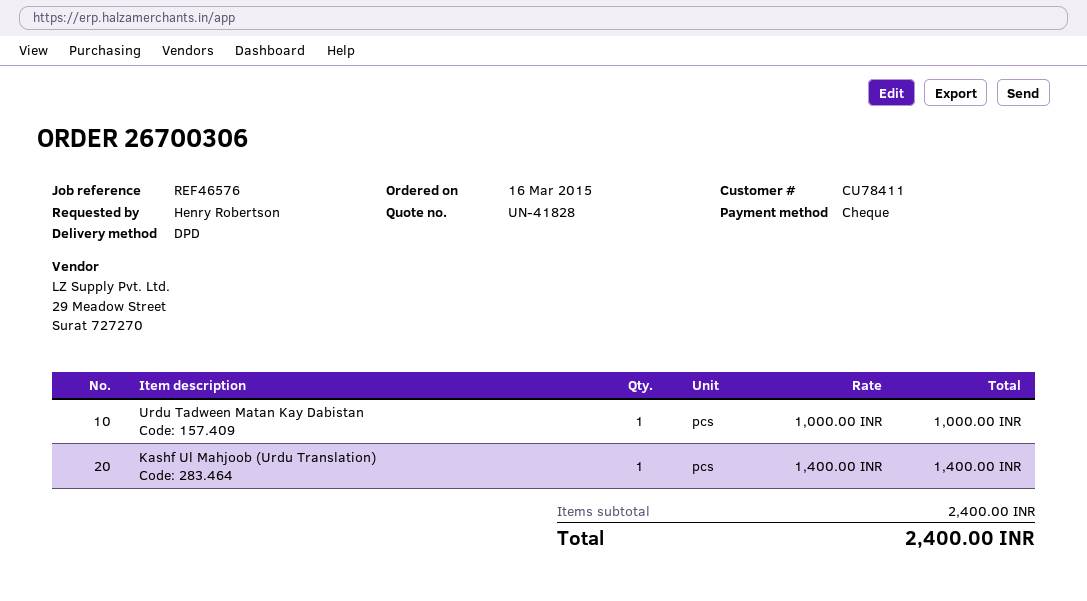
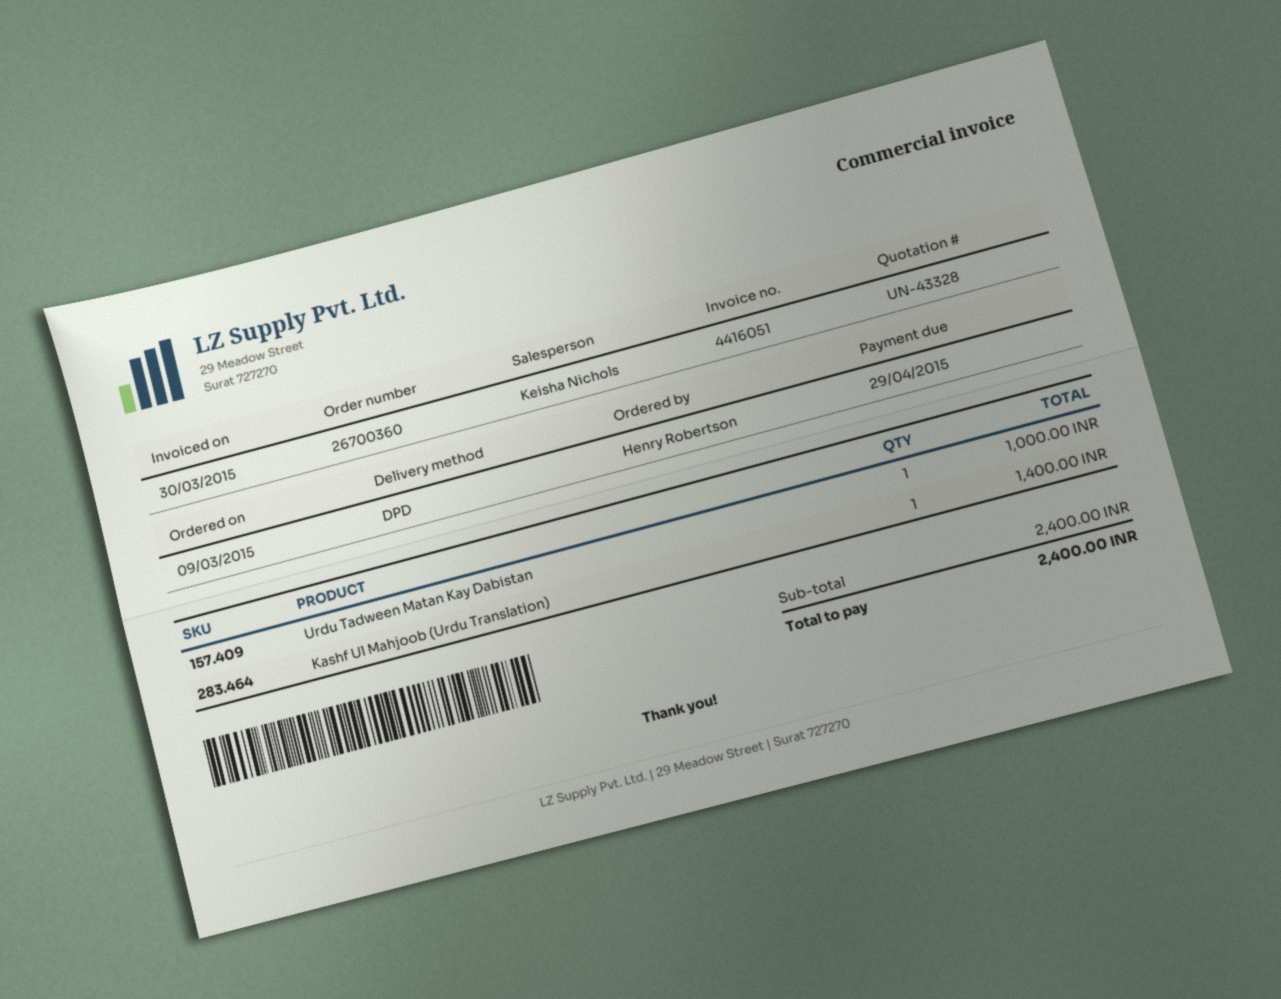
quote number: UN-41828 -> UN-43328
order number: 26700306 -> 26700360
order date: 2015-03-16 -> 2015-03-09

